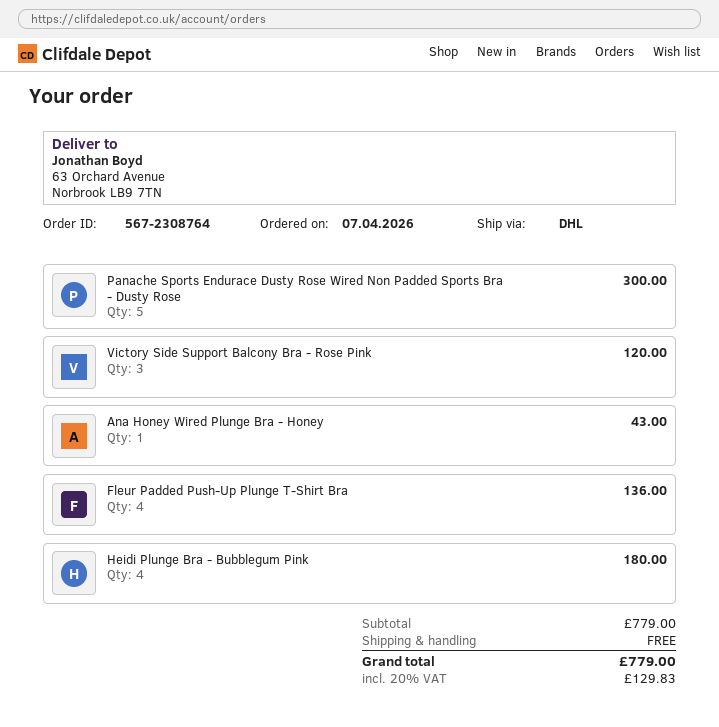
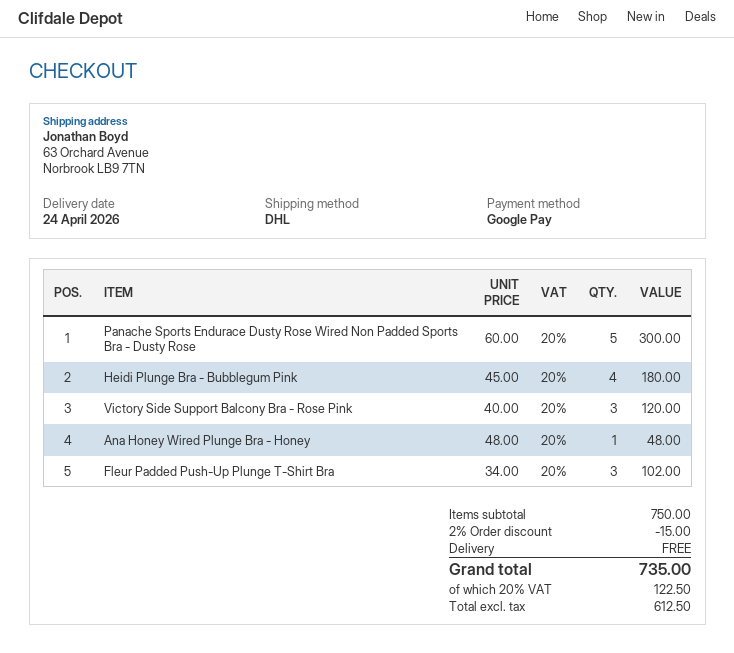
Ana Honey Wired Plunge Bra - Honey: 1 for 43.00 -> 1 for 48.00
Fleur Padded Push-Up Plunge T-Shirt Bra: 4 for 136.00 -> 3 for 102.00
subtotal: 779.00 -> 750.00
discount: none -> 2% = 15.00
tax: 20% = 129.83 -> 20% = 122.50
total: 779.00 -> 735.00

